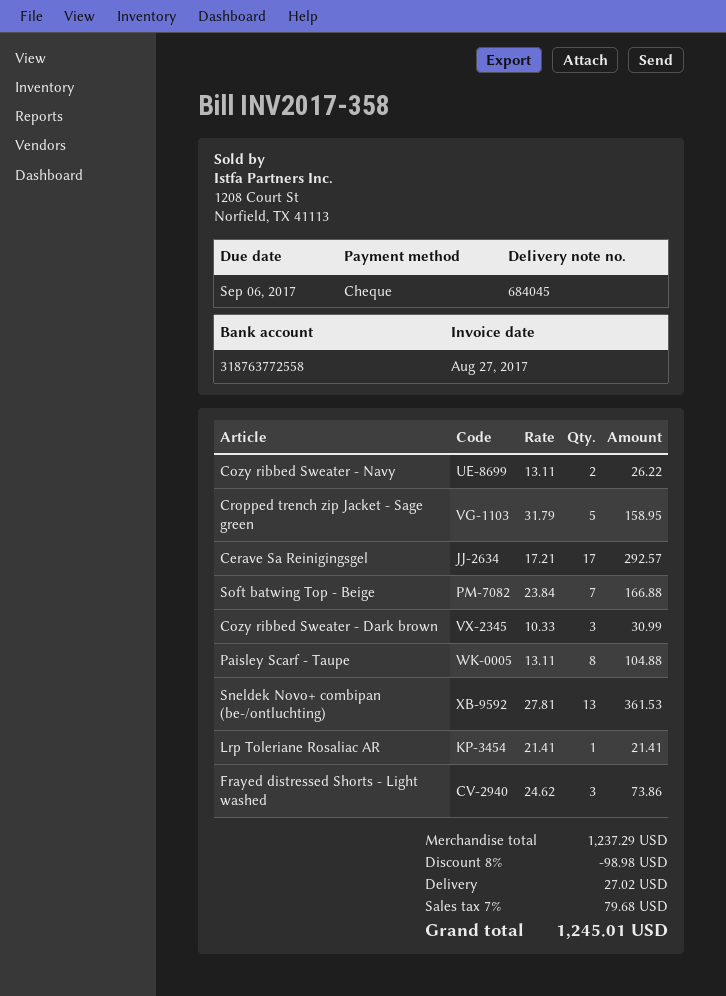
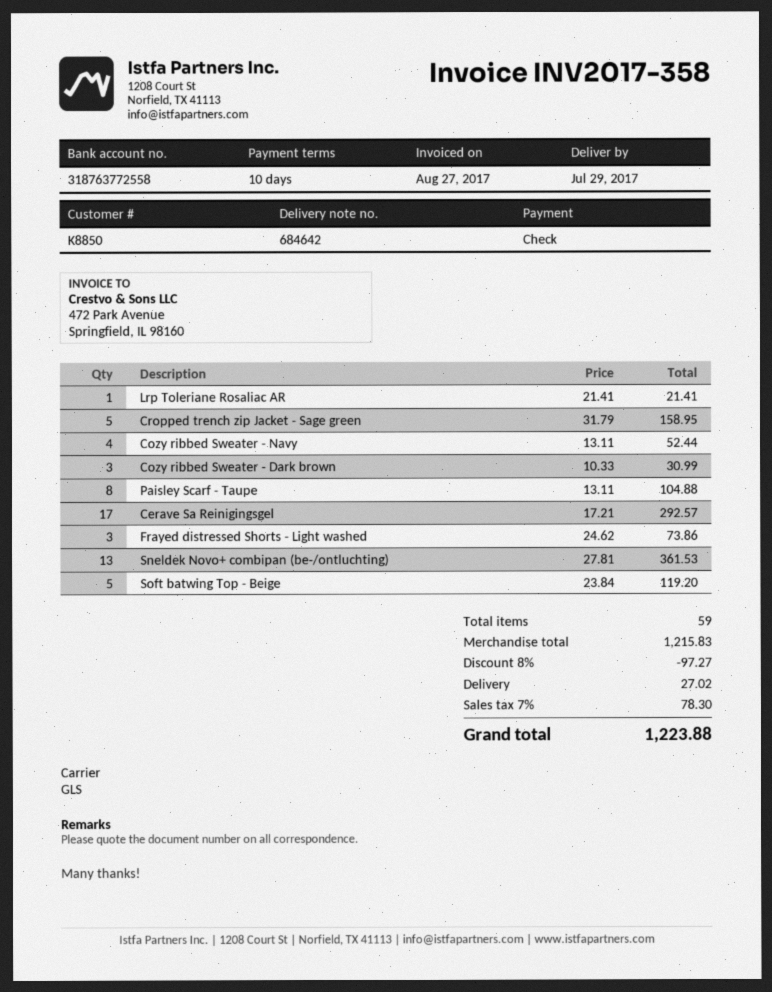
delivery note number: 684045 -> 684642
Cozy ribbed Sweater - Navy: 2 x 13.11 = 26.22 -> 4 x 13.11 = 52.44
Soft batwing Top - Beige: 7 x 23.84 = 166.88 -> 5 x 23.84 = 119.20
subtotal: 1237.29 -> 1215.83
discount: 8% = 98.98 -> 8% = 97.27
tax: 7% = 79.68 -> 7% = 78.30
total: 1245.01 -> 1223.88

